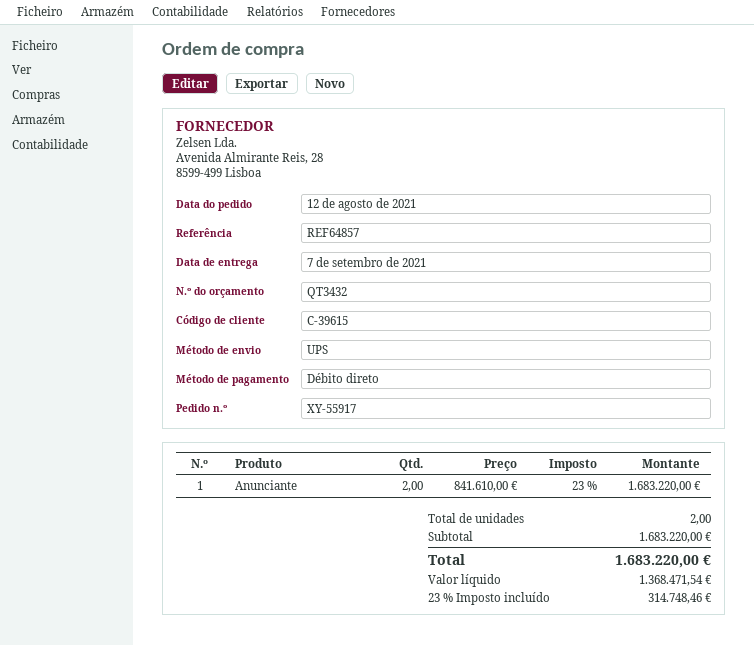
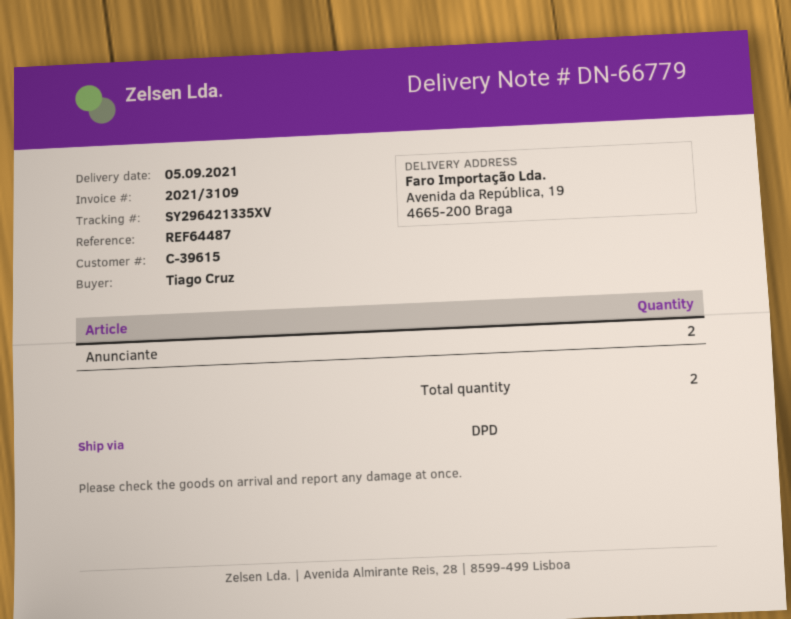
delivery date: 2021-09-07 -> 2021-09-05
reference: REF64857 -> REF64487
shipping method: UPS -> DPD

